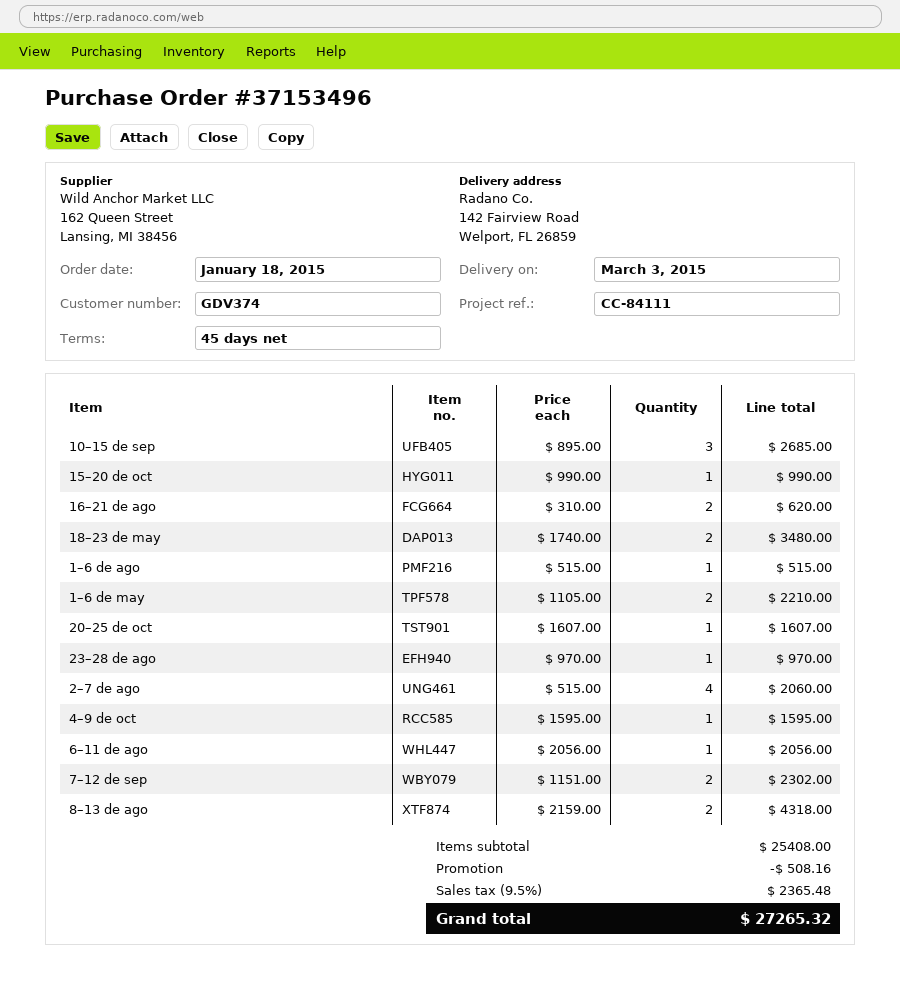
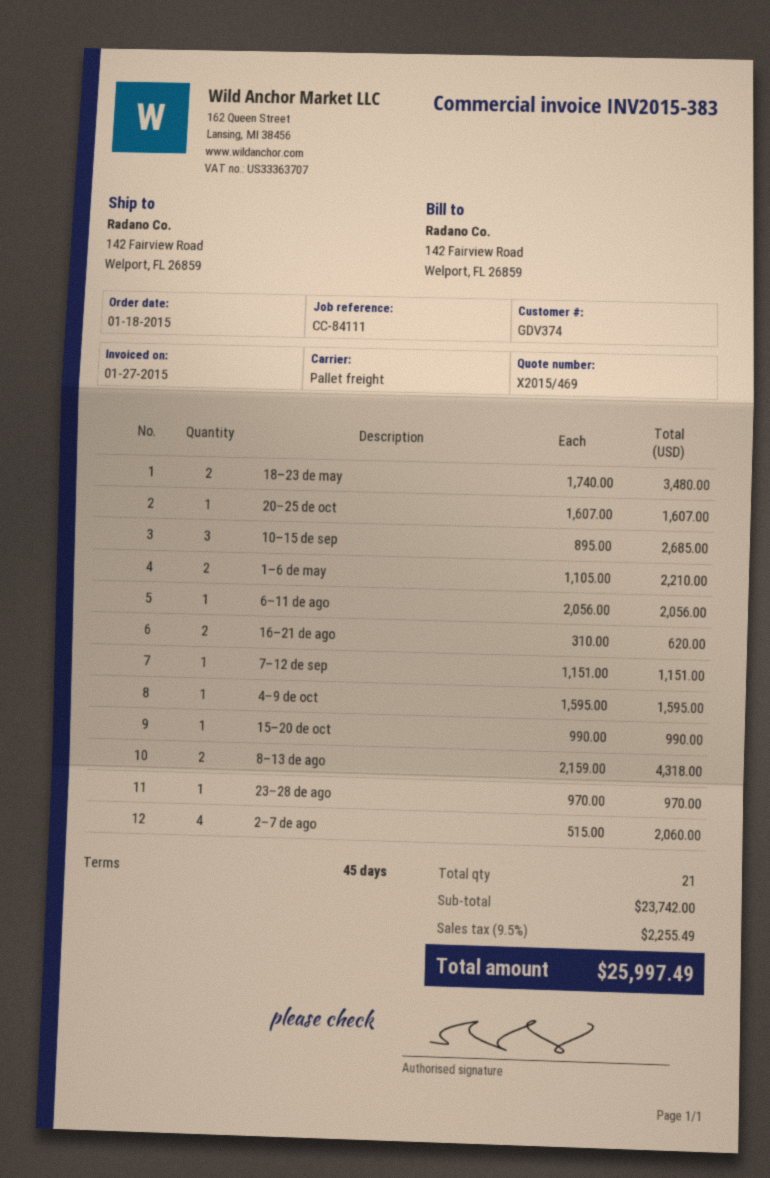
1–6 de ago: 1 x 515.00 = 515.00 -> none
7–12 de sep: 2 x 1151.00 = 2302.00 -> 1 x 1151.00 = 1151.00
subtotal: 25408.00 -> 23742.00
discount: 508.16 -> none
tax: 9.5% = 2365.48 -> 9.5% = 2255.49
total: 27265.32 -> 25997.49

